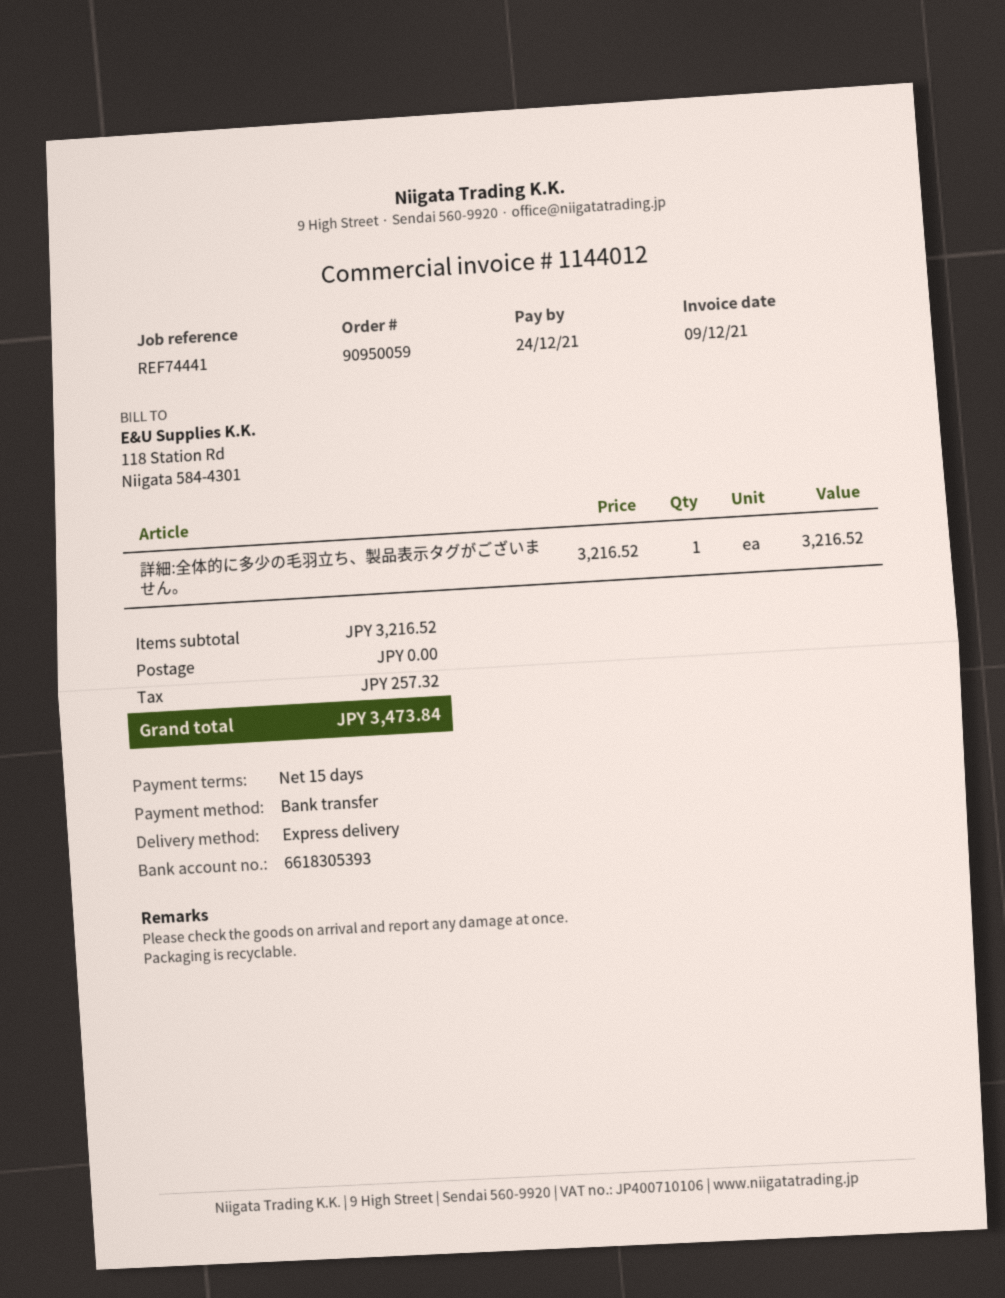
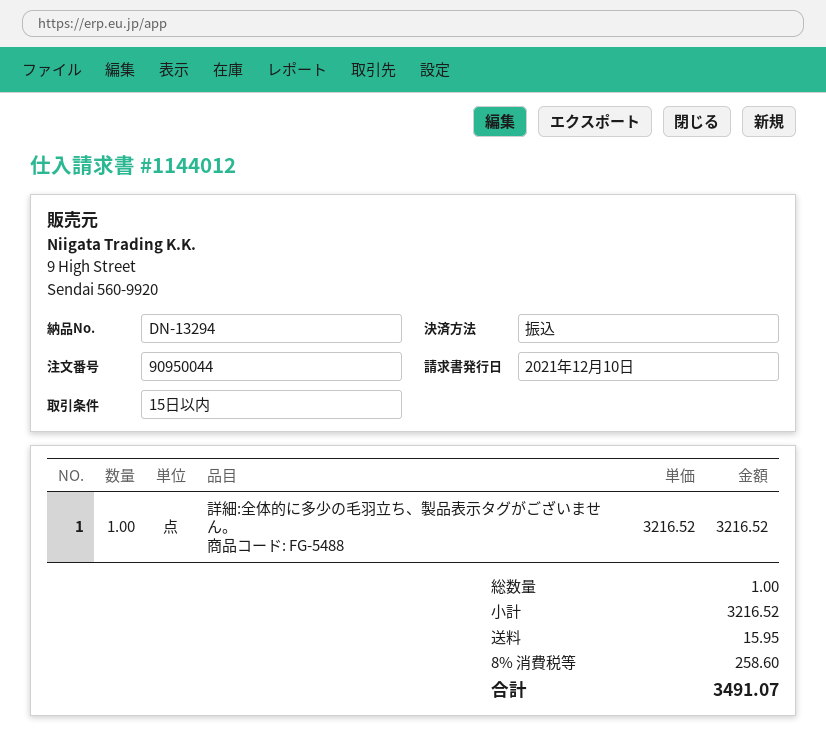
order number: 90950059 -> 90950044
invoice date: 2021-12-09 -> 2021-12-10
shipping: 0.00 -> 15.95
tax: 257.32 -> 258.60
total: 3473.84 -> 3491.07

